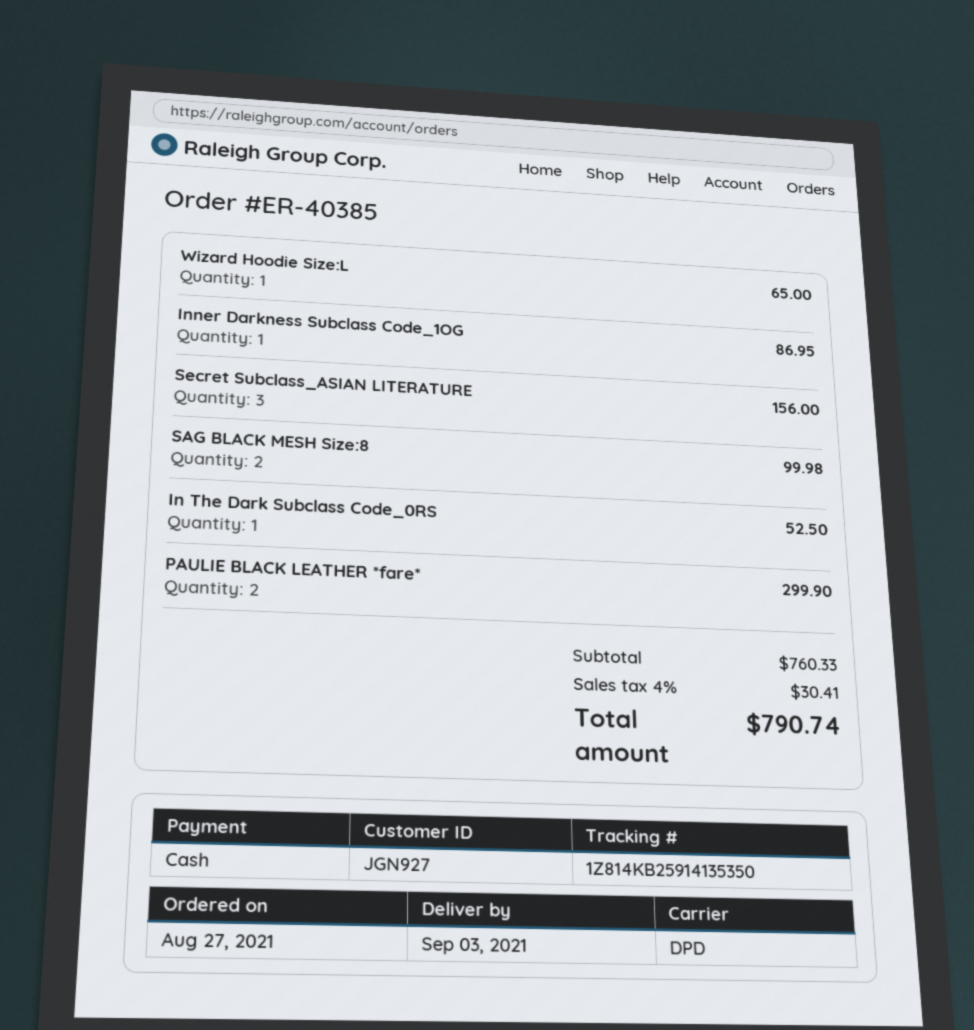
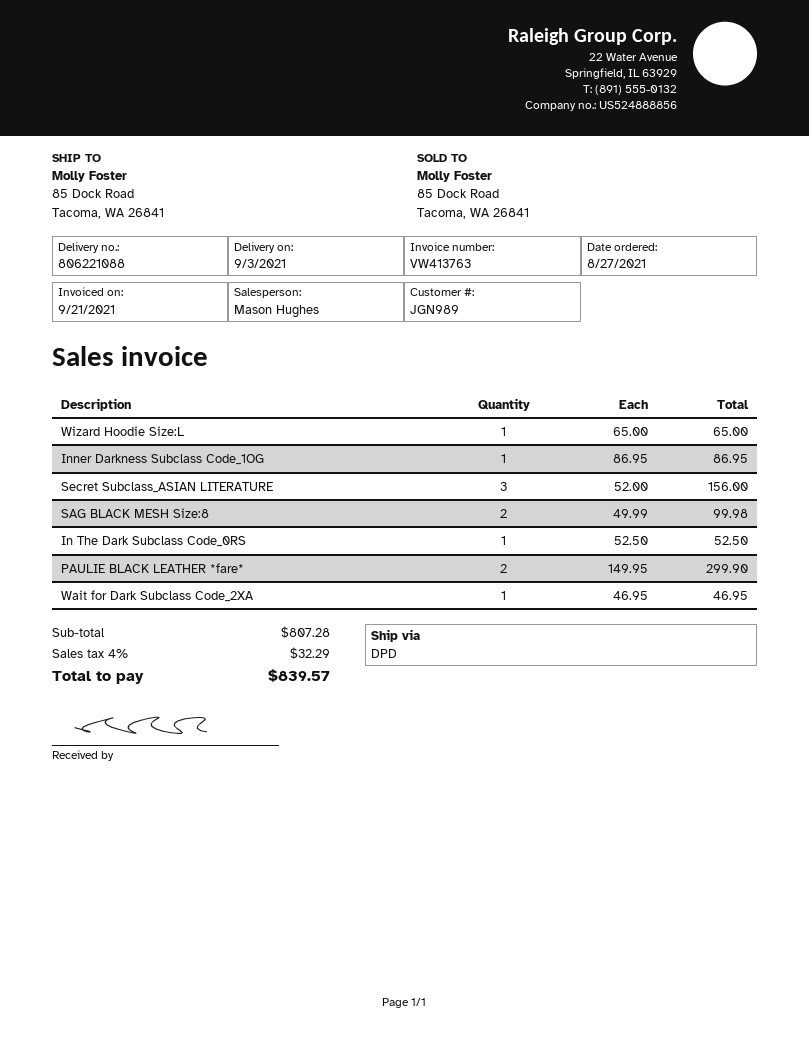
customer number: JGN927 -> JGN989
Wait for Dark Subclass Code_2XA: none -> 1 for 46.95
subtotal: 760.33 -> 807.28
tax: 4% = 30.41 -> 4% = 32.29
total: 790.74 -> 839.57

